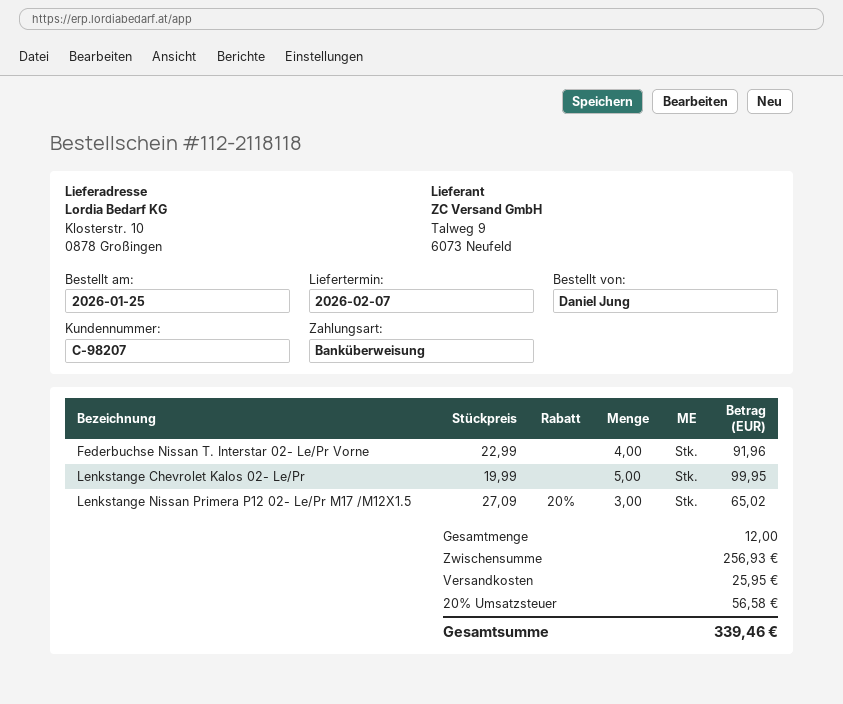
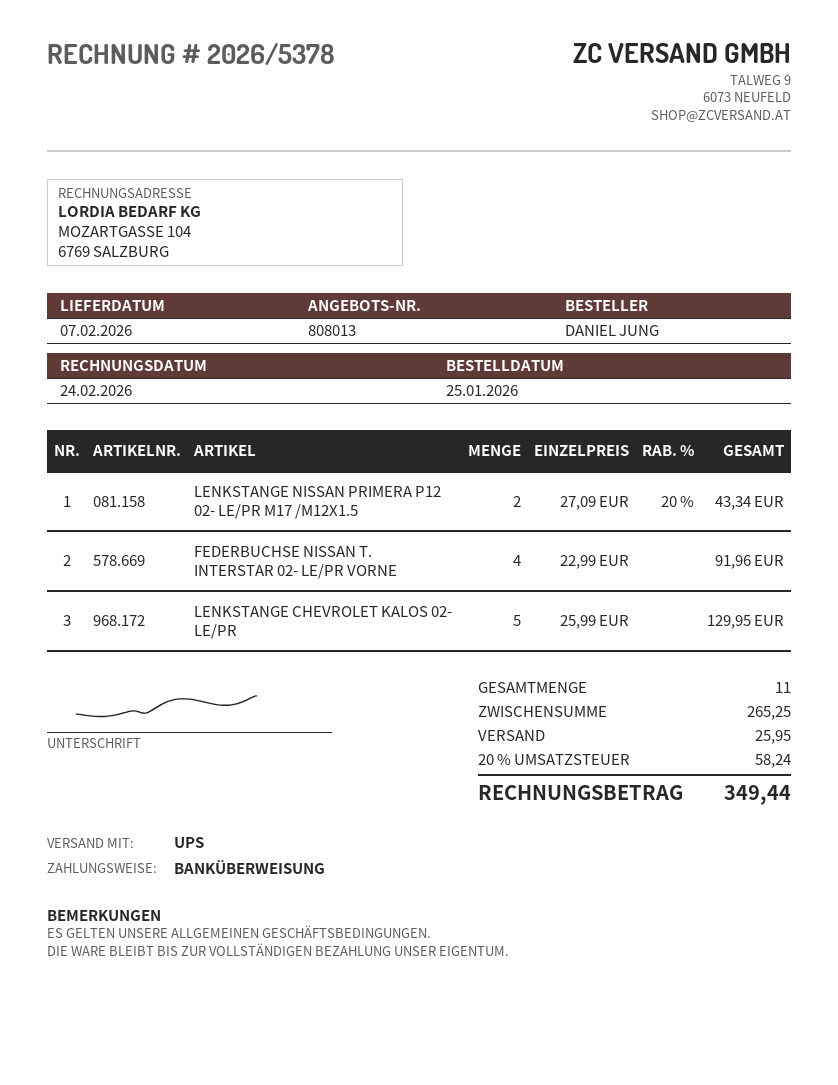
Lenkstange Chevrolet Kalos 02- Le/Pr: 5 x 19.99 = 99.95 -> 5 x 25.99 = 129.95
Lenkstange Nissan Primera P12 02- Le/Pr M17 /M12X1.5: 3 x 27.09 - 20% = 65.02 -> 2 x 27.09 - 20% = 43.34
total quantity: 12 -> 11
subtotal: 256.93 -> 265.25
tax: 20% = 56.58 -> 20% = 58.24
total: 339.46 -> 349.44

